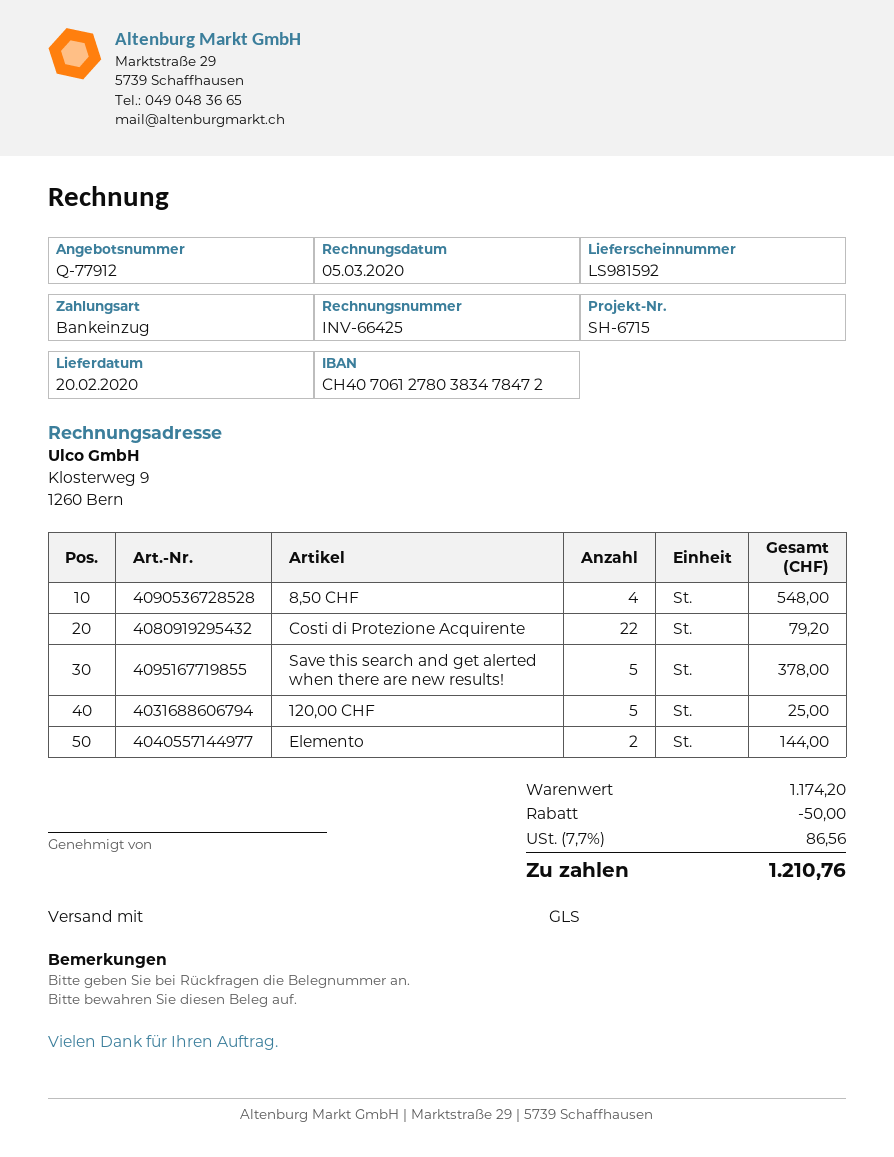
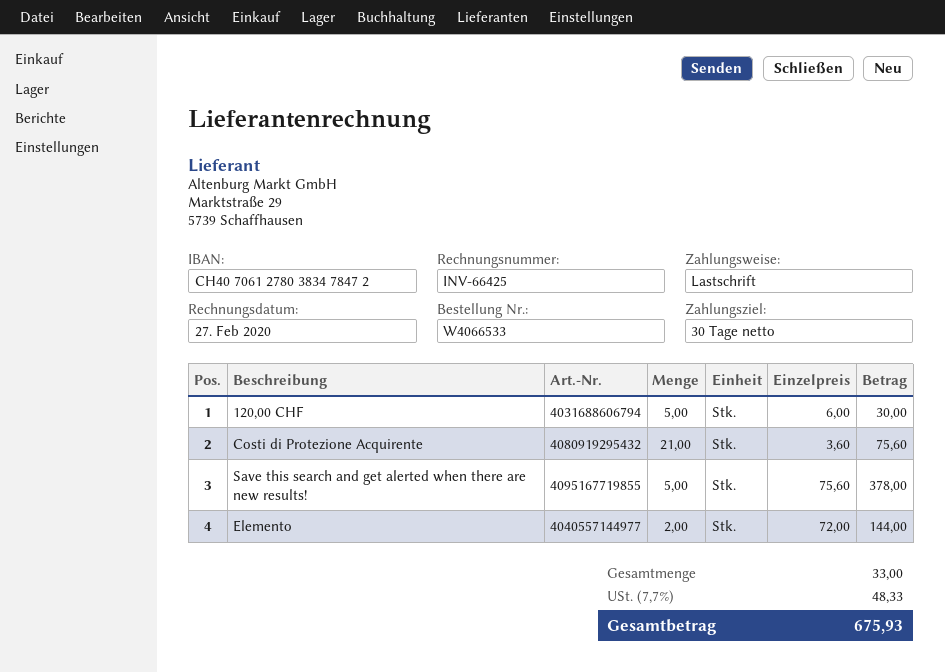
invoice date: 2020-03-05 -> 2020-02-27
8,50 CHF: 4 for 548.00 -> none
Costi di Protezione Acquirente: 22 for 79.20 -> 21 for 75.60
120,00 CHF: 5 for 25.00 -> 5 for 30.00
discount: 50.00 -> none
tax: 7.7% = 86.56 -> 7.7% = 48.33
total: 1210.76 -> 675.93

